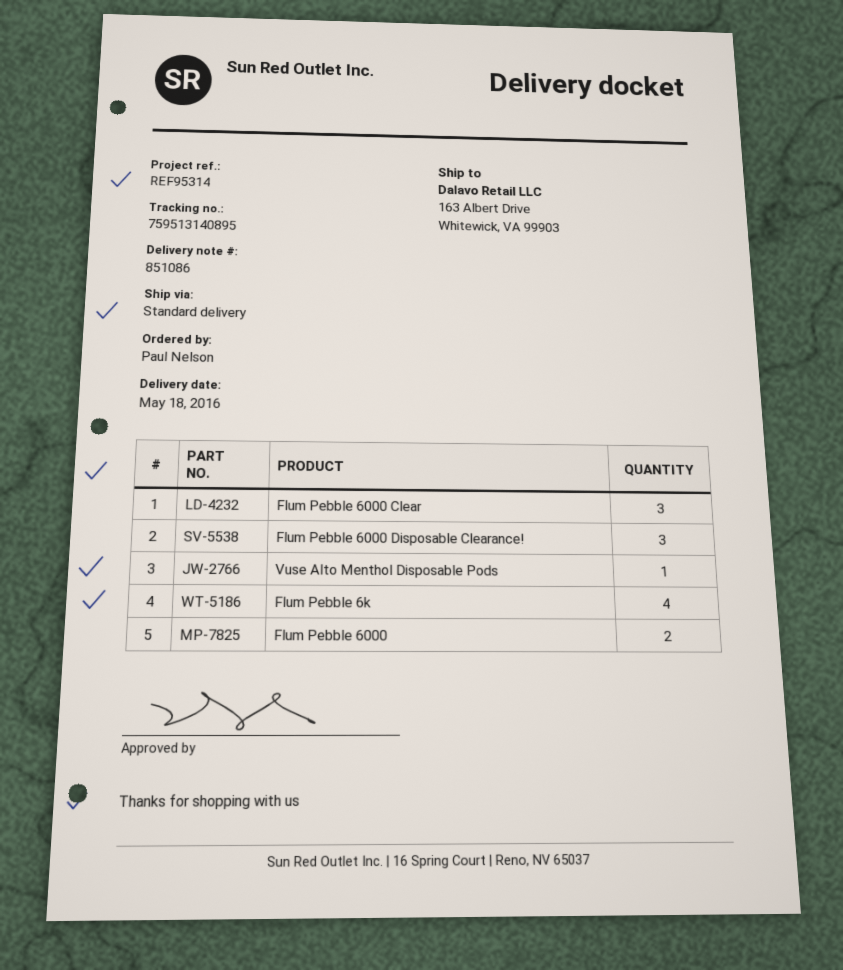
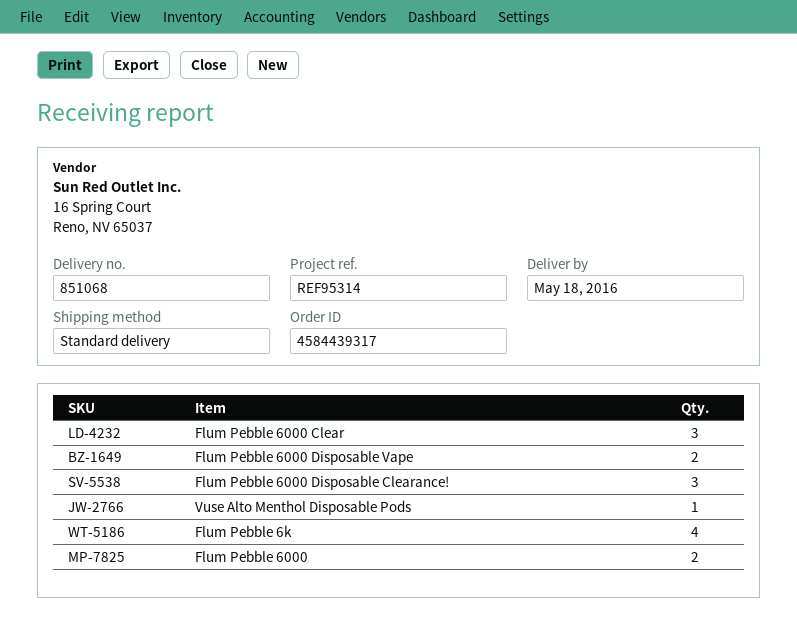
delivery note number: 851086 -> 851068
Flum Pebble 6000 Disposable Vape: none -> 2

